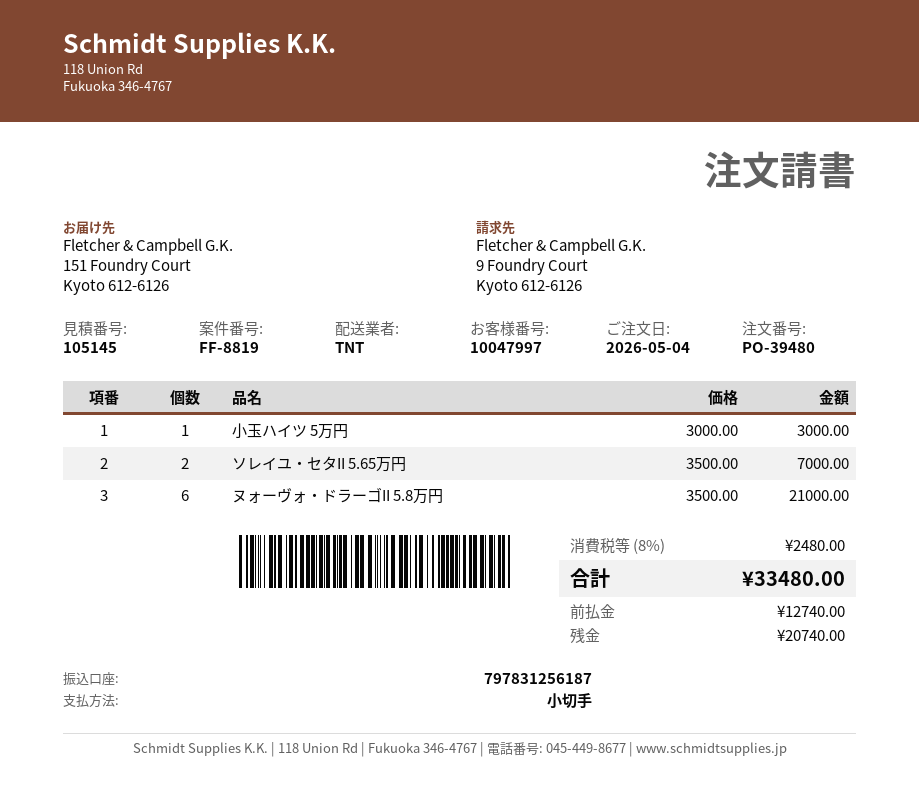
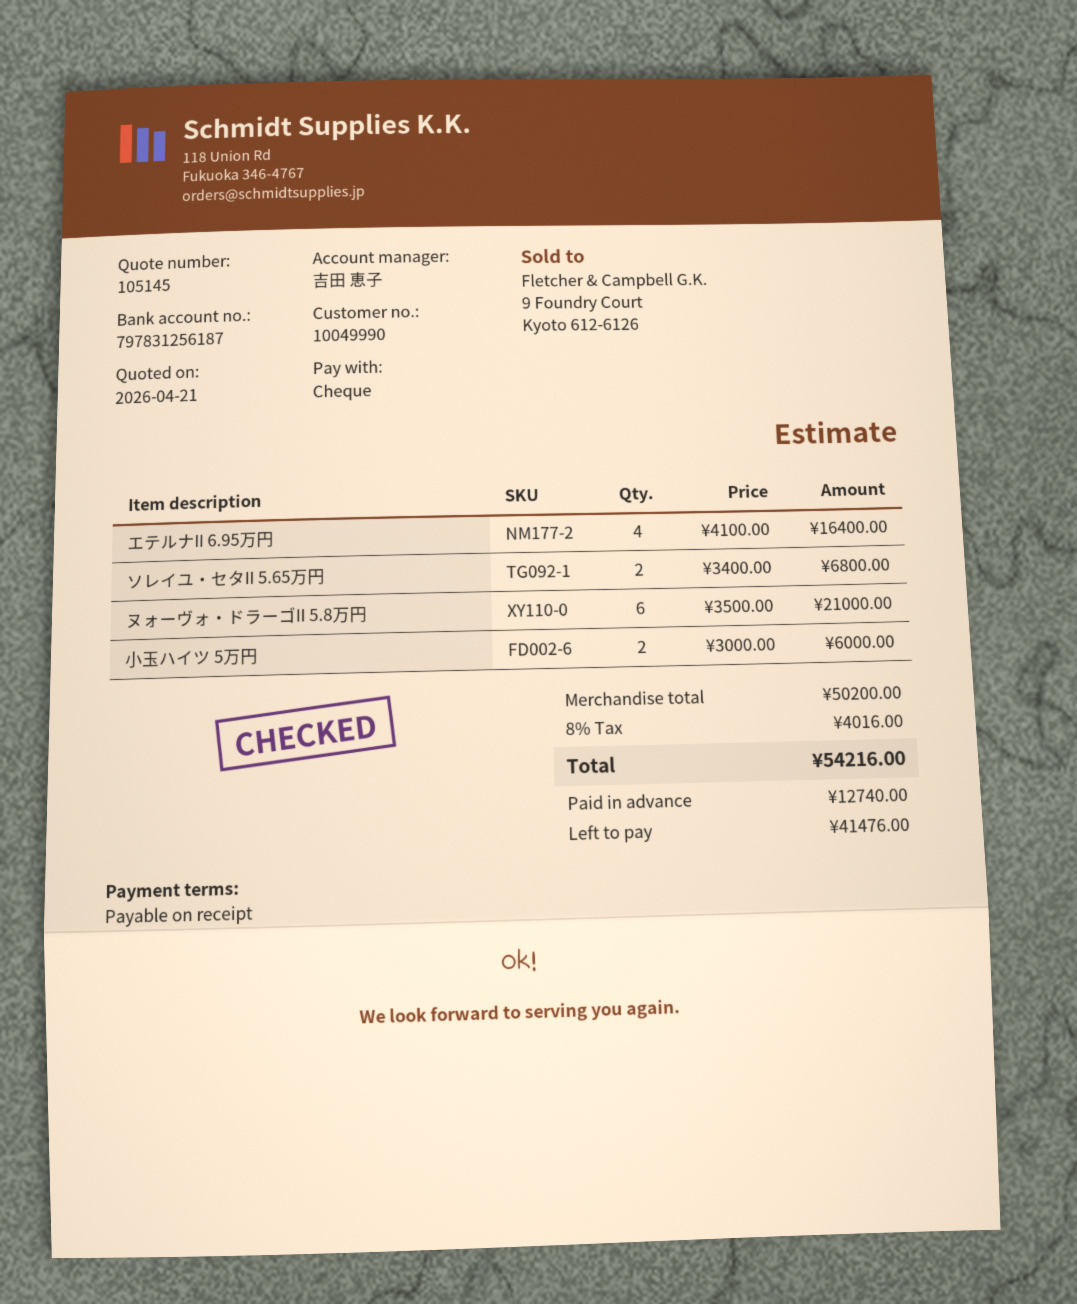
customer number: 10047997 -> 10049990
小玉ハイツ 5万円: 1 x 3000.00 = 3000.00 -> 2 x 3000.00 = 6000.00
ソレイユ・セタII 5.65万円: 2 x 3500.00 = 7000.00 -> 2 x 3400.00 = 6800.00
エテルナII 6.95万円: none -> 4 x 4100.00 = 16400.00
tax: 8% = 2480.00 -> 8% = 4016.00
total: 33480.00 -> 54216.00
balance: 20740.00 -> 41476.00

